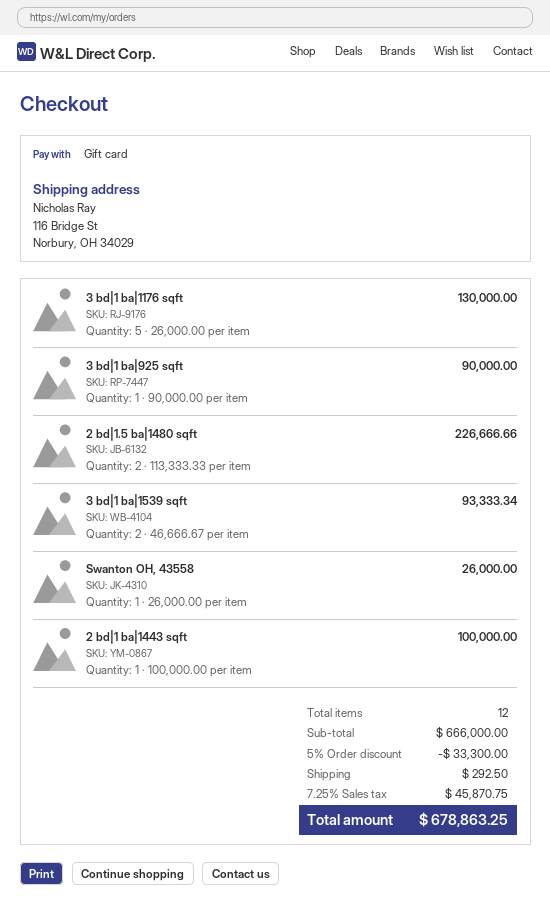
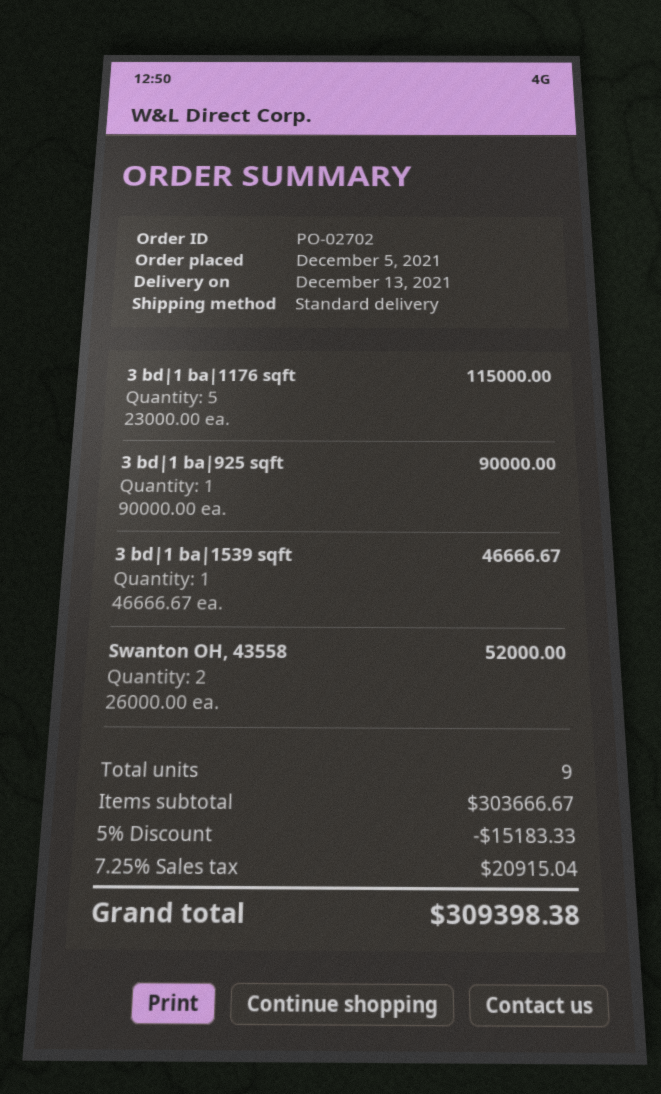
3 bd|1 ba|1176 sqft: 5 x 26000.00 = 130000.00 -> 5 x 23000.00 = 115000.00
2 bd|1.5 ba|1480 sqft: 2 x 113333.33 = 226666.66 -> none
3 bd|1 ba|1539 sqft: 2 x 46666.67 = 93333.34 -> 1 x 46666.67 = 46666.67
Swanton OH, 43558: 1 x 26000.00 = 26000.00 -> 2 x 26000.00 = 52000.00
2 bd|1 ba|1443 sqft: 1 x 100000.00 = 100000.00 -> none
total quantity: 12 -> 9
subtotal: 666000.00 -> 303666.67
discount: 5% = 33300.00 -> 5% = 15183.33
shipping: 292.50 -> none
tax: 7.25% = 45870.75 -> 7.25% = 20915.04
total: 678863.25 -> 309398.38

